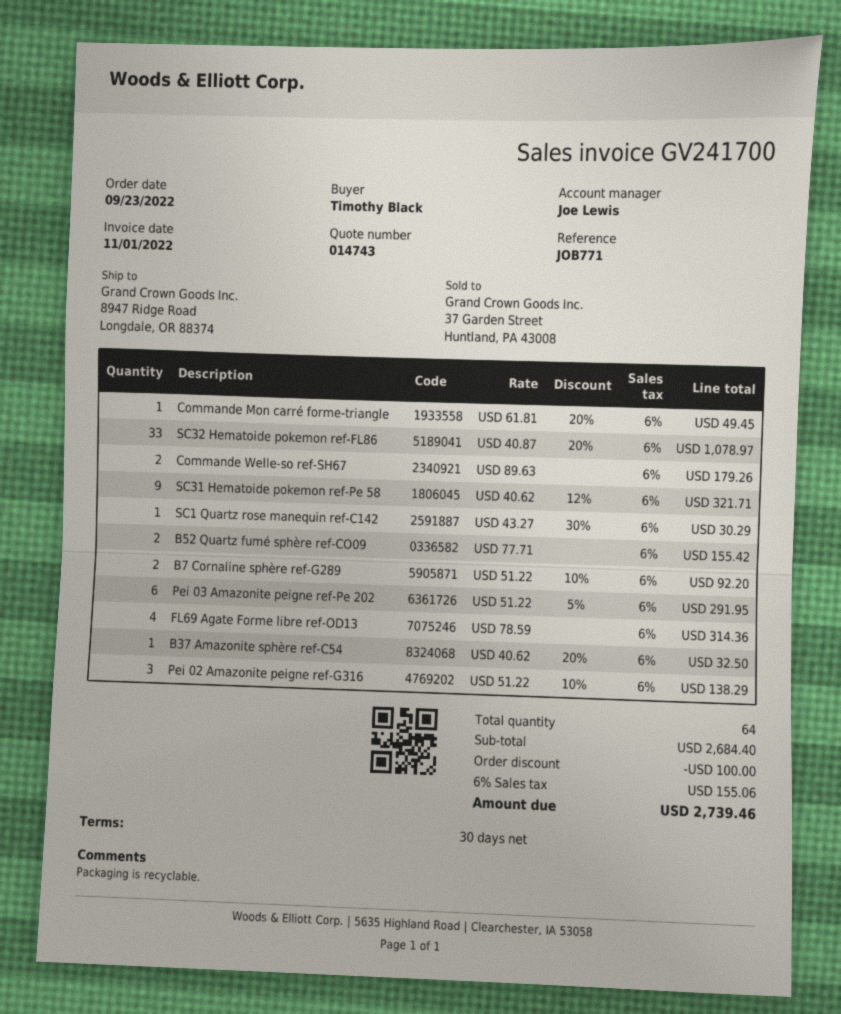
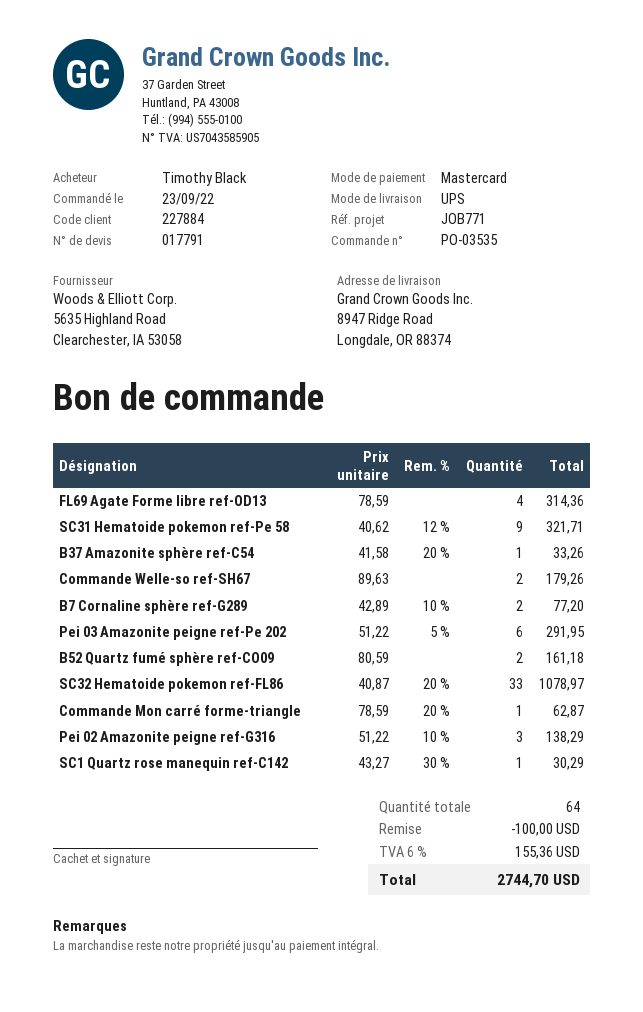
quote number: 014743 -> 017791
Commande Mon carré forme-triangle: 1 x 61.81 - 20% = 49.45 -> 1 x 78.59 - 20% = 62.87
B52 Quartz fumé sphère ref-CO09: 2 x 77.71 = 155.42 -> 2 x 80.59 = 161.18
B7 Cornaline sphère ref-G289: 2 x 51.22 - 10% = 92.20 -> 2 x 42.89 - 10% = 77.20
B37 Amazonite sphère ref-C54: 1 x 40.62 - 20% = 32.50 -> 1 x 41.58 - 20% = 33.26
tax: 6% = 155.06 -> 6% = 155.36
total: 2739.46 -> 2744.70

